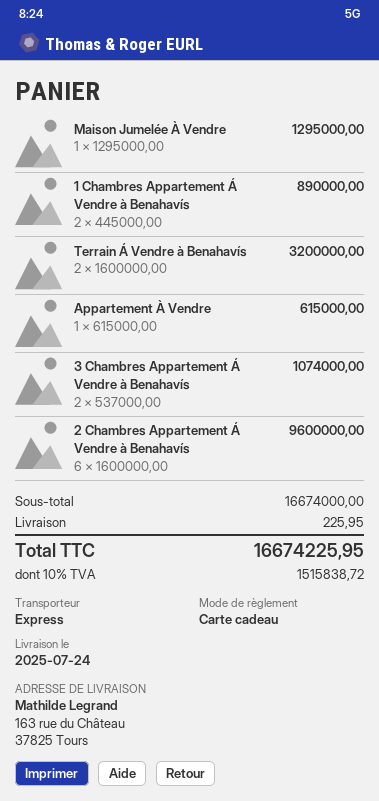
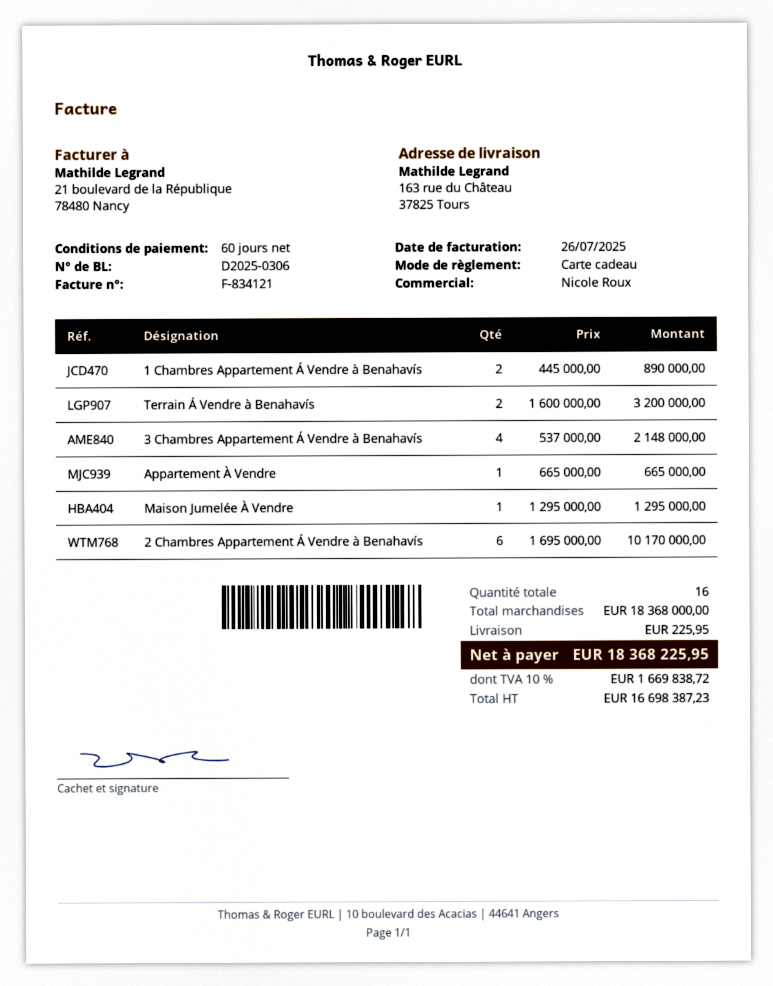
Appartement À Vendre: 1 x 615000.00 = 615000.00 -> 1 x 665000.00 = 665000.00
3 Chambres Appartement Á Vendre à Benahavís: 2 x 537000.00 = 1074000.00 -> 4 x 537000.00 = 2148000.00
2 Chambres Appartement Á Vendre à Benahavís: 6 x 1600000.00 = 9600000.00 -> 6 x 1695000.00 = 10170000.00
subtotal: 16674000.00 -> 18368000.00
tax: 10% = 1515838.72 -> 10% = 1669838.72
total: 16674225.95 -> 18368225.95

